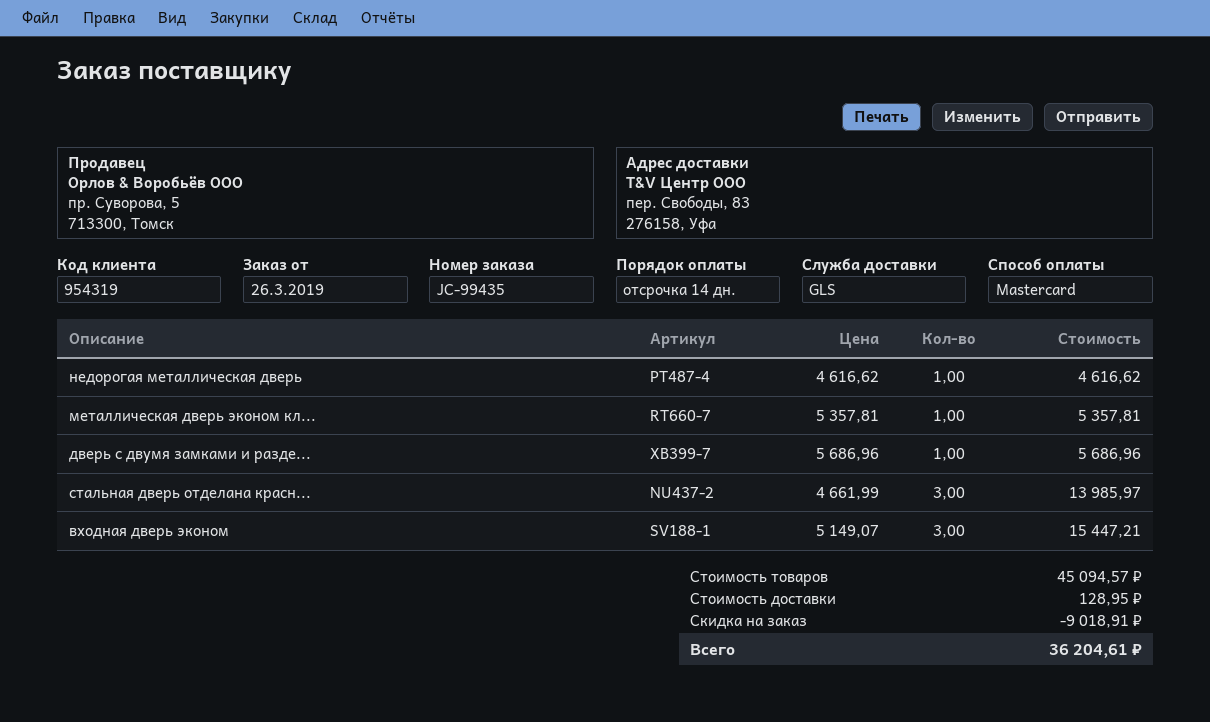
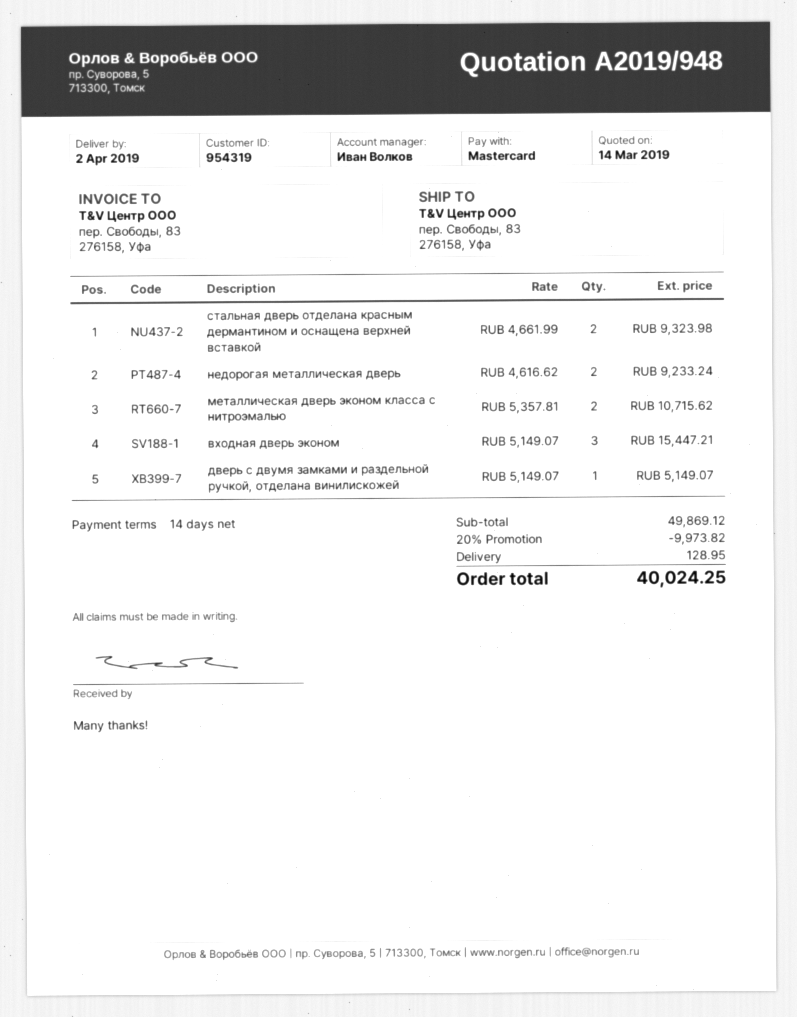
недорогая металлическая дверь: 1 x 4616.62 = 4616.62 -> 2 x 4616.62 = 9233.24
металлическая дверь эконом кл...: 1 x 5357.81 = 5357.81 -> 2 x 5357.81 = 10715.62
дверь с двумя замками и разде...: 1 x 5686.96 = 5686.96 -> 1 x 5149.07 = 5149.07
стальная дверь отделана красн...: 3 x 4661.99 = 13985.97 -> 2 x 4661.99 = 9323.98
subtotal: 45094.57 -> 49869.12
discount: 9018.91 -> 9973.82
total: 36204.61 -> 40024.25

